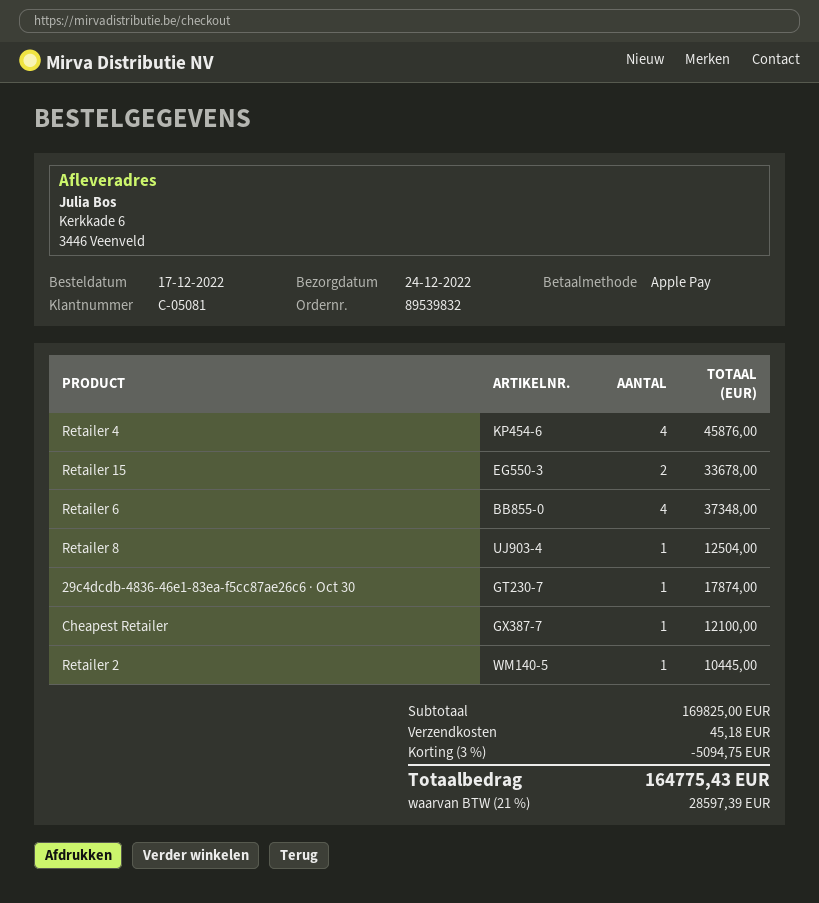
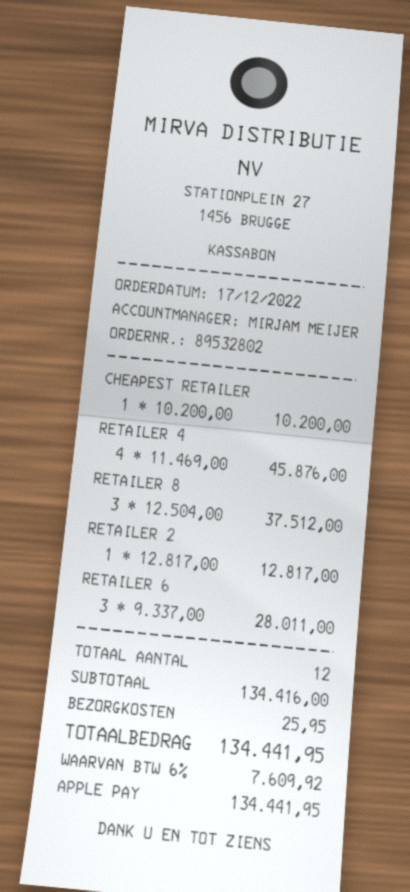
order number: 89539832 -> 89532802
Retailer 15: 2 for 33678.00 -> none
Retailer 6: 4 for 37348.00 -> 3 for 28011.00
Retailer 8: 1 for 12504.00 -> 3 for 37512.00
29c4dcdb-4836-46e1-83ea-f5cc87ae26c6 · Oct 30: 1 for 17874.00 -> none
Cheapest Retailer: 1 for 12100.00 -> 1 for 10200.00
Retailer 2: 1 for 10445.00 -> 1 for 12817.00
subtotal: 169825.00 -> 134416.00
discount: 3% = 5094.75 -> none
shipping: 45.18 -> 25.95
tax: 21% = 28597.39 -> 6% = 7609.92
total: 164775.43 -> 134441.95

